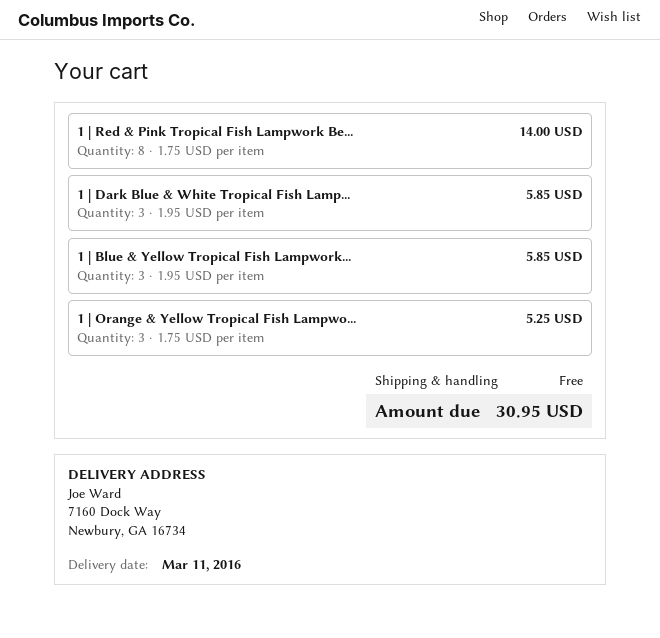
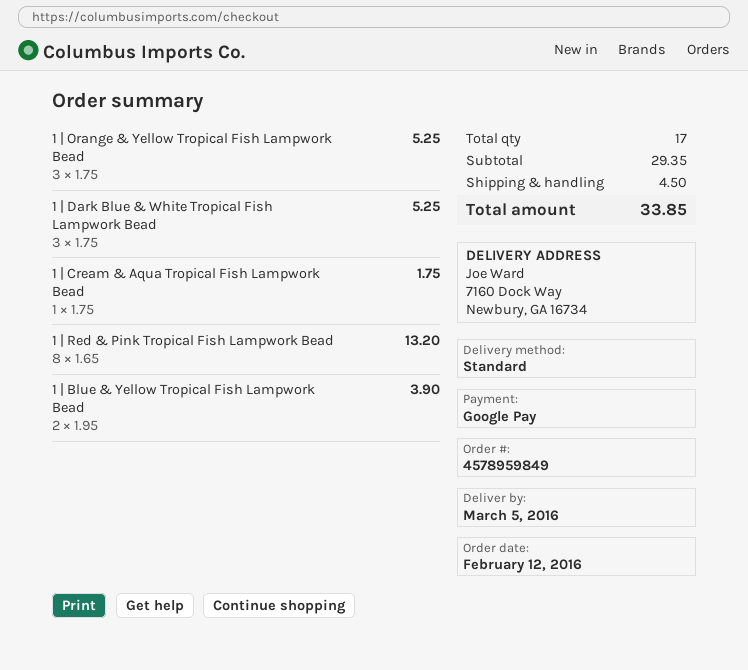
delivery date: 2016-03-11 -> 2016-03-05
1 | Red & Pink Tropical Fish Lampwork Be...: 8 x 1.75 = 14.00 -> 8 x 1.65 = 13.20
1 | Dark Blue & White Tropical Fish Lamp...: 3 x 1.95 = 5.85 -> 3 x 1.75 = 5.25
1 | Blue & Yellow Tropical Fish Lampwork...: 3 x 1.95 = 5.85 -> 2 x 1.95 = 3.90
1 | Cream & Aqua Tropical Fish Lampwork Bead: none -> 1 x 1.75 = 1.75
shipping: 0.00 -> 4.50
total: 30.95 -> 33.85

